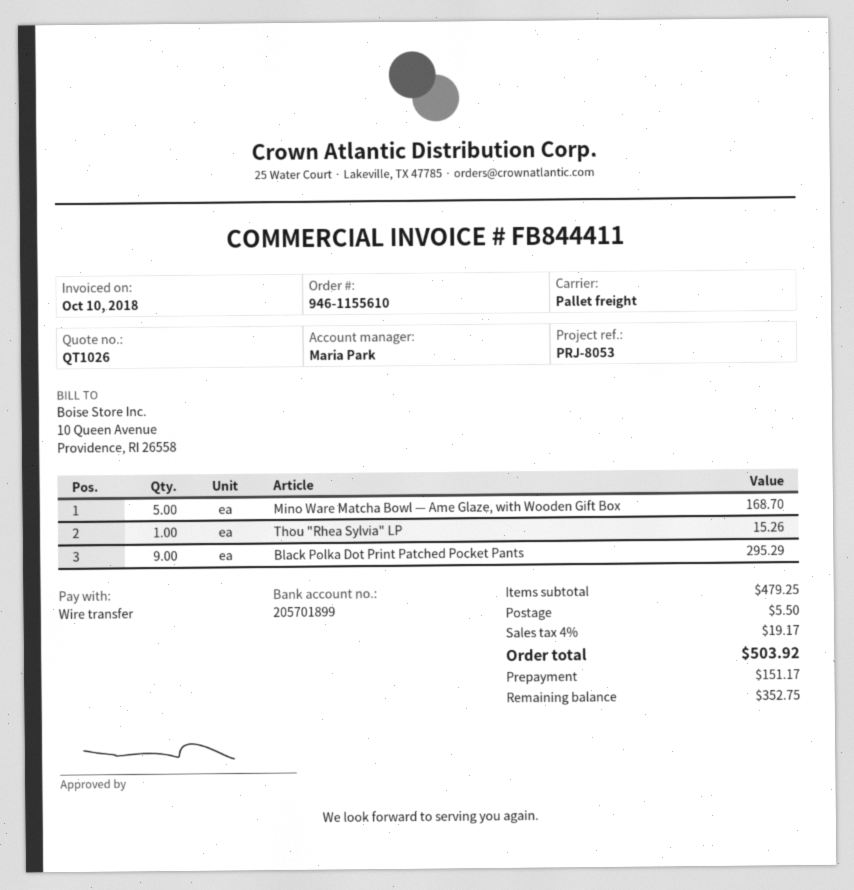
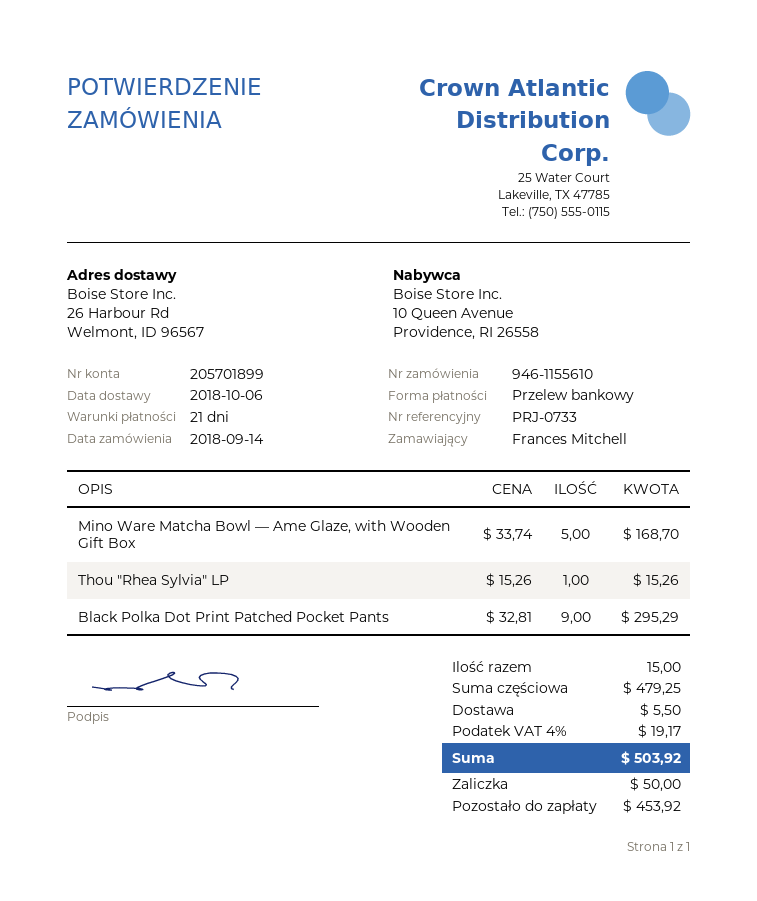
reference: PRJ-8053 -> PRJ-0733
deposit: 151.17 -> 50.00
balance: 352.75 -> 453.92

